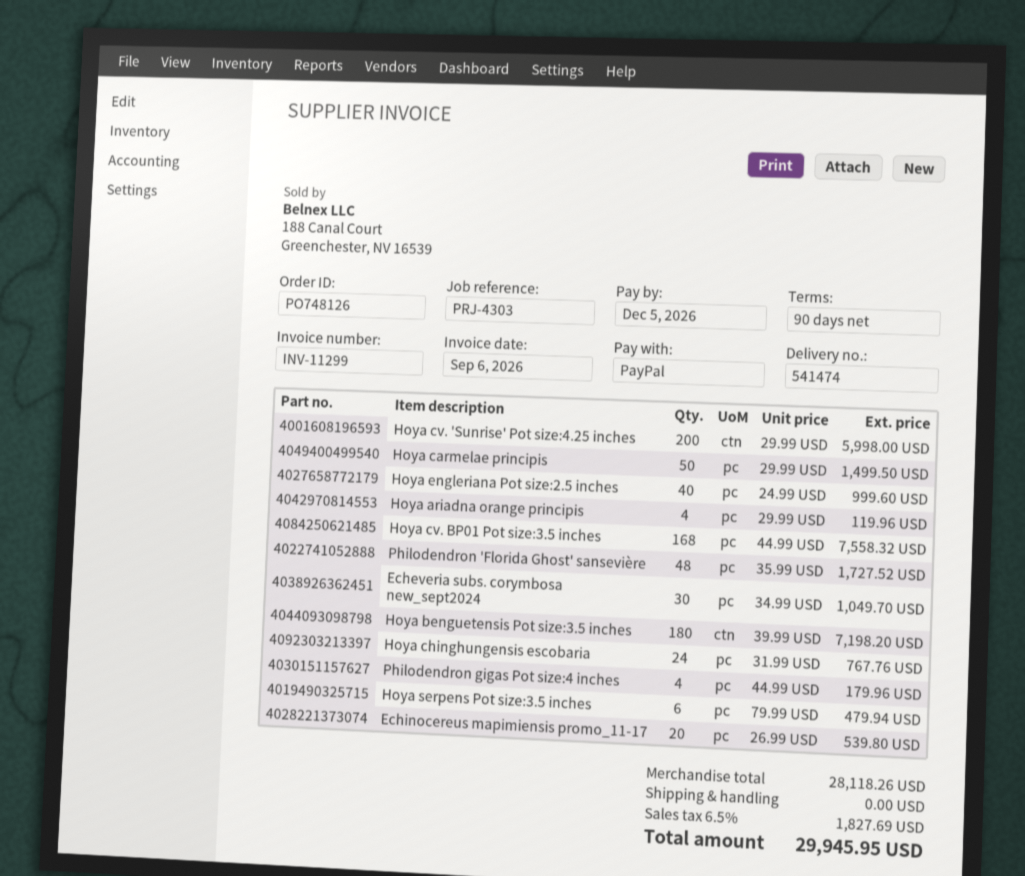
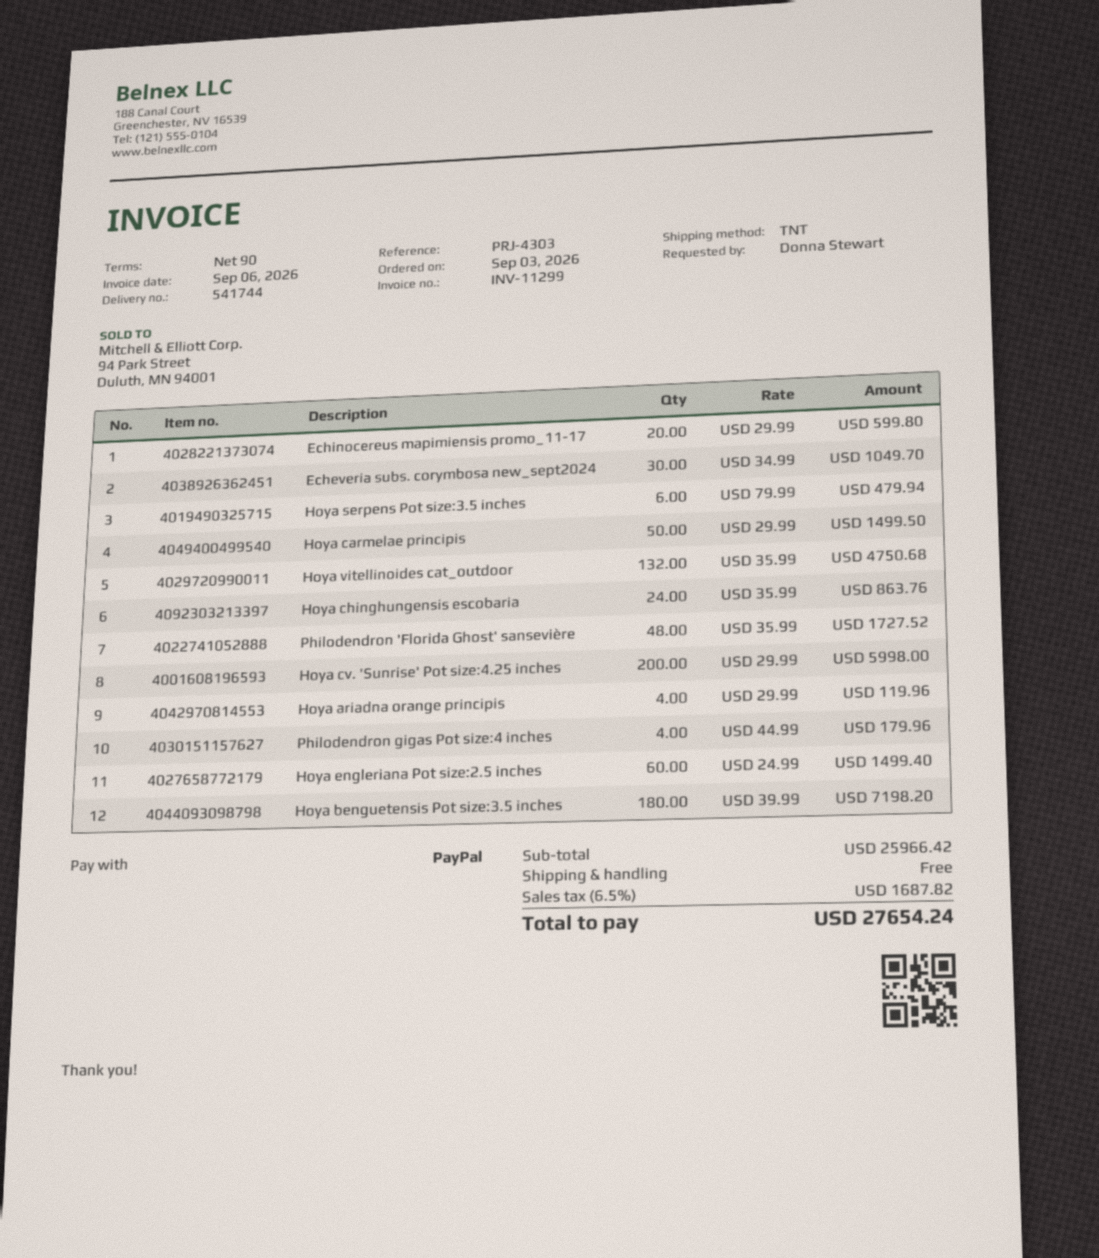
delivery note number: 541474 -> 541744
Hoya engleriana Pot size:2.5 inches: 40 x 24.99 = 999.60 -> 60 x 24.99 = 1499.40
Hoya cv. BP01 Pot size:3.5 inches: 168 x 44.99 = 7558.32 -> none
Hoya chinghungensis escobaria: 24 x 31.99 = 767.76 -> 24 x 35.99 = 863.76
Echinocereus mapimiensis promo_11-17: 20 x 26.99 = 539.80 -> 20 x 29.99 = 599.80
Hoya vitellinoides cat_outdoor: none -> 132 x 35.99 = 4750.68
subtotal: 28118.26 -> 25966.42
tax: 6.5% = 1827.69 -> 6.5% = 1687.82
total: 29945.95 -> 27654.24

